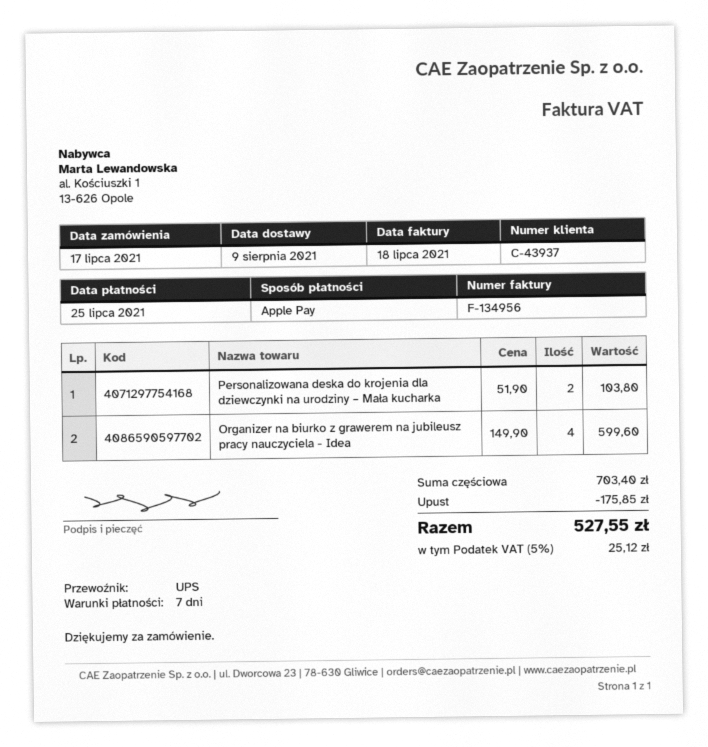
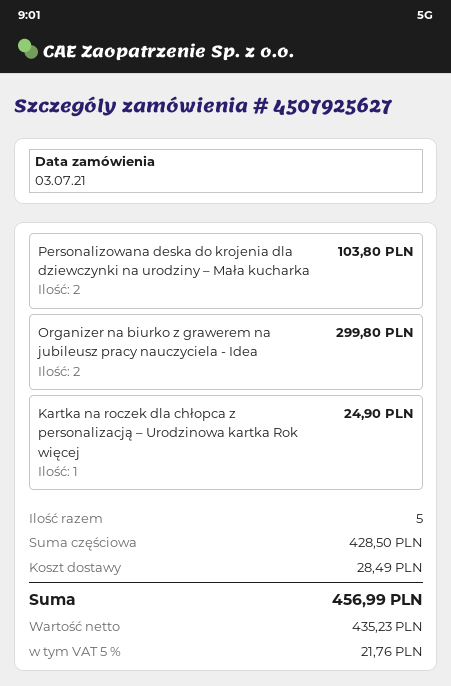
order date: 2021-07-17 -> 2021-07-03
Organizer na biurko z grawerem na jubileusz pracy nauczyciela - Idea: 4 for 599.60 -> 2 for 299.80
Kartka na roczek dla chłopca z personalizacją – Urodzinowa kartka Rok więcej: none -> 1 for 24.90
subtotal: 703.40 -> 428.50
discount: 175.85 -> none
shipping: none -> 28.49
tax: 5% = 25.12 -> 5% = 21.76
total: 527.55 -> 456.99

